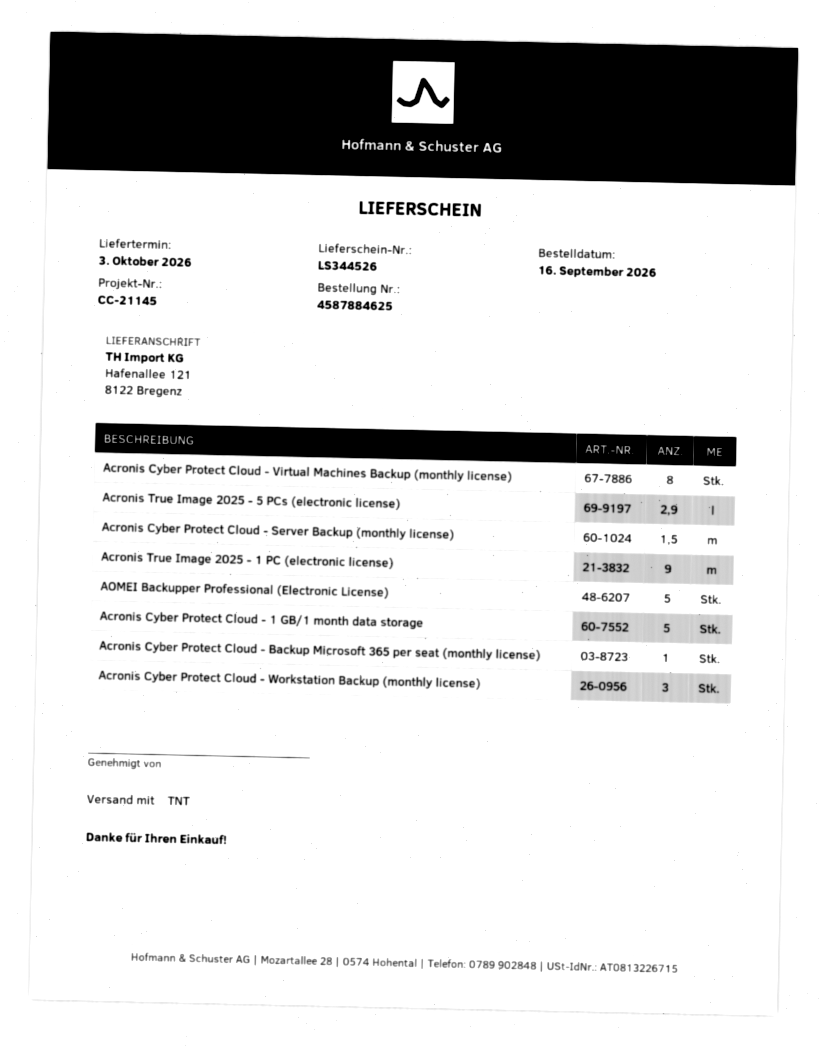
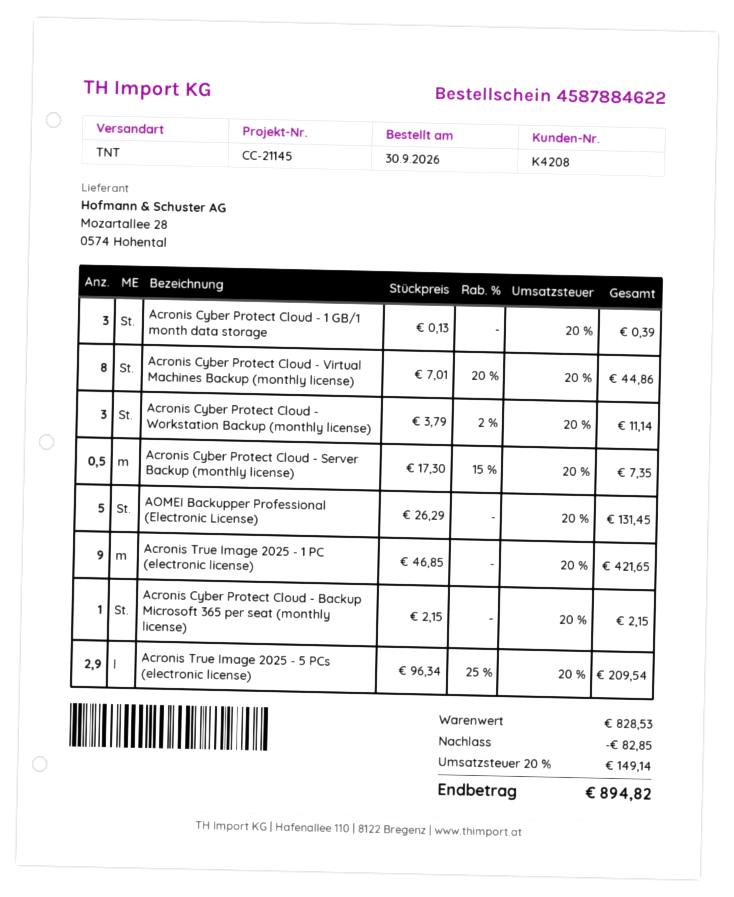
order number: 4587884625 -> 4587884622
order date: 2026-09-16 -> 2026-09-30
Acronis Cyber Protect Cloud - Server Backup (monthly license): 1.5 -> 0.5
Acronis Cyber Protect Cloud - 1 GB/1 month data storage: 5 -> 3

